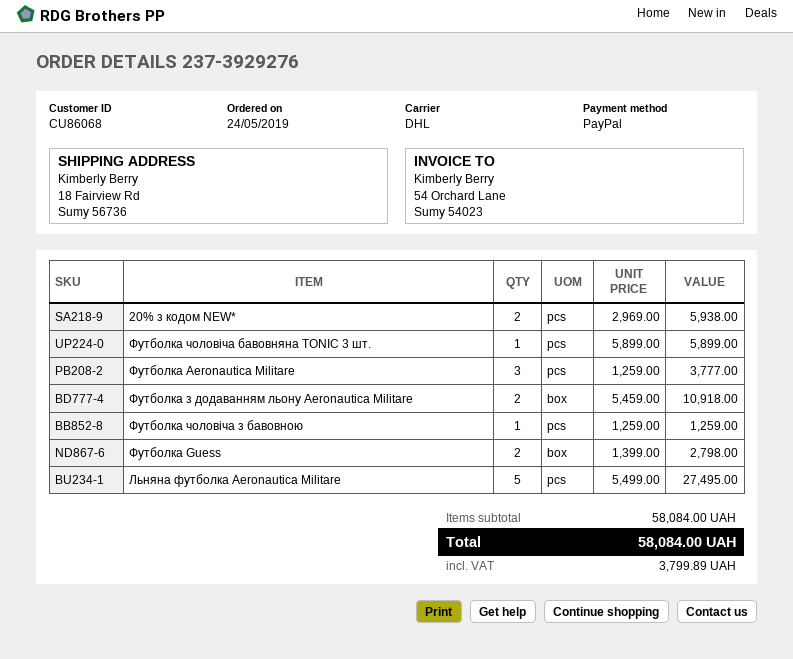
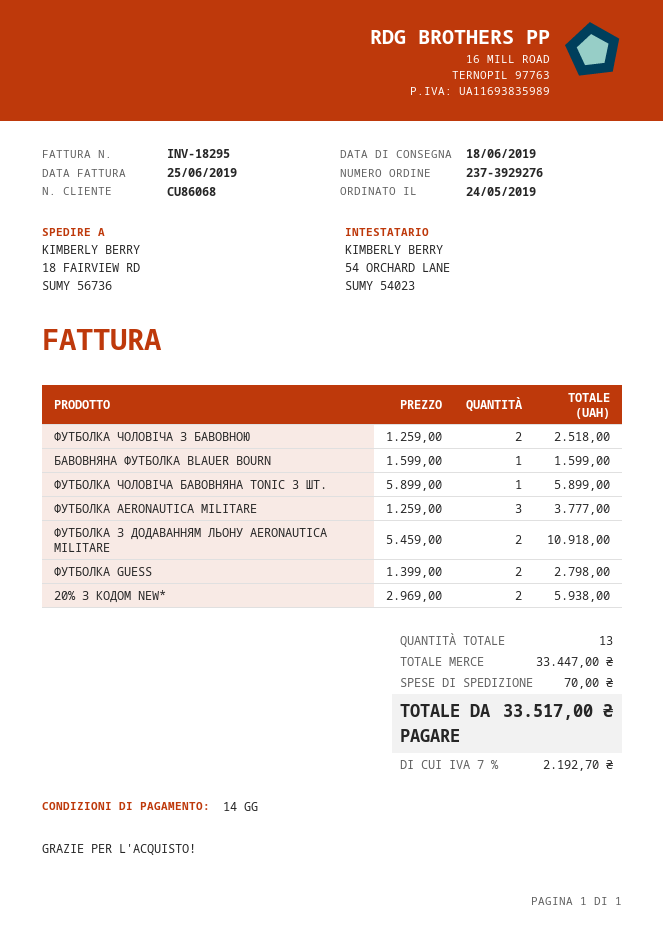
Футболка чоловіча з бавовною: 1 x 1259.00 = 1259.00 -> 2 x 1259.00 = 2518.00
Льняна футболка Aeronautica Militare: 5 x 5499.00 = 27495.00 -> none
БАВОВНЯНА ФУТБОЛКА BLAUER BOURN: none -> 1 x 1599.00 = 1599.00
subtotal: 58084.00 -> 33447.00
shipping: none -> 70.00
tax: 3799.89 -> 2192.70
total: 58084.00 -> 33517.00

